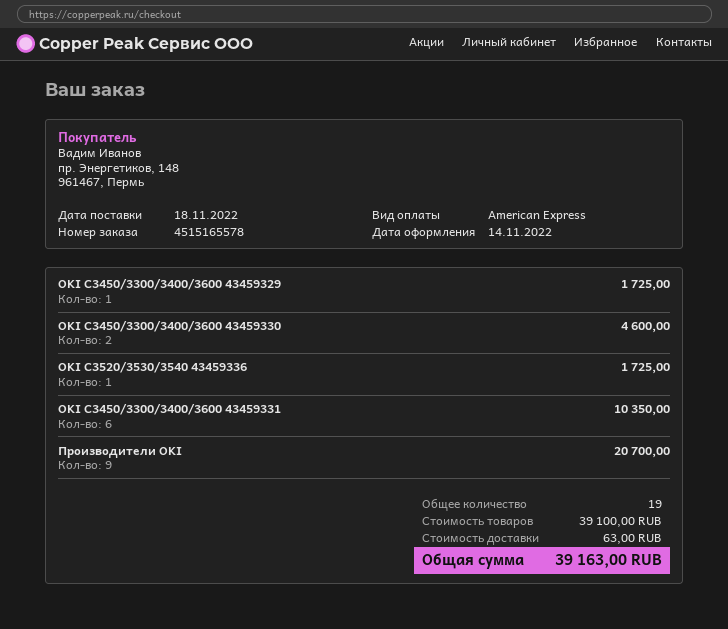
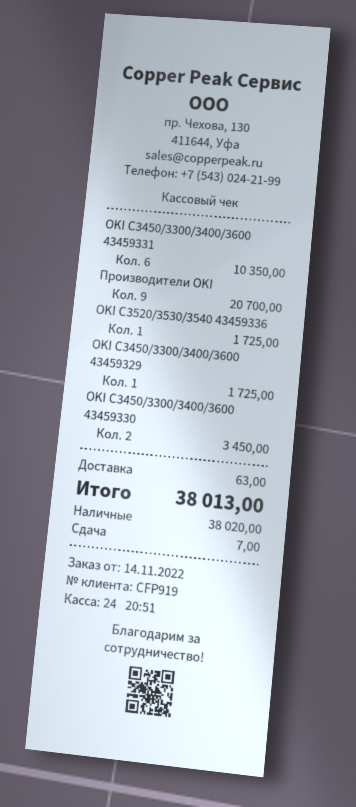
payment method: American Express -> cash
OKI С3450/3300/3400/3600 43459330: 2 for 4600.00 -> 2 for 3450.00
total: 39163.00 -> 38013.00

